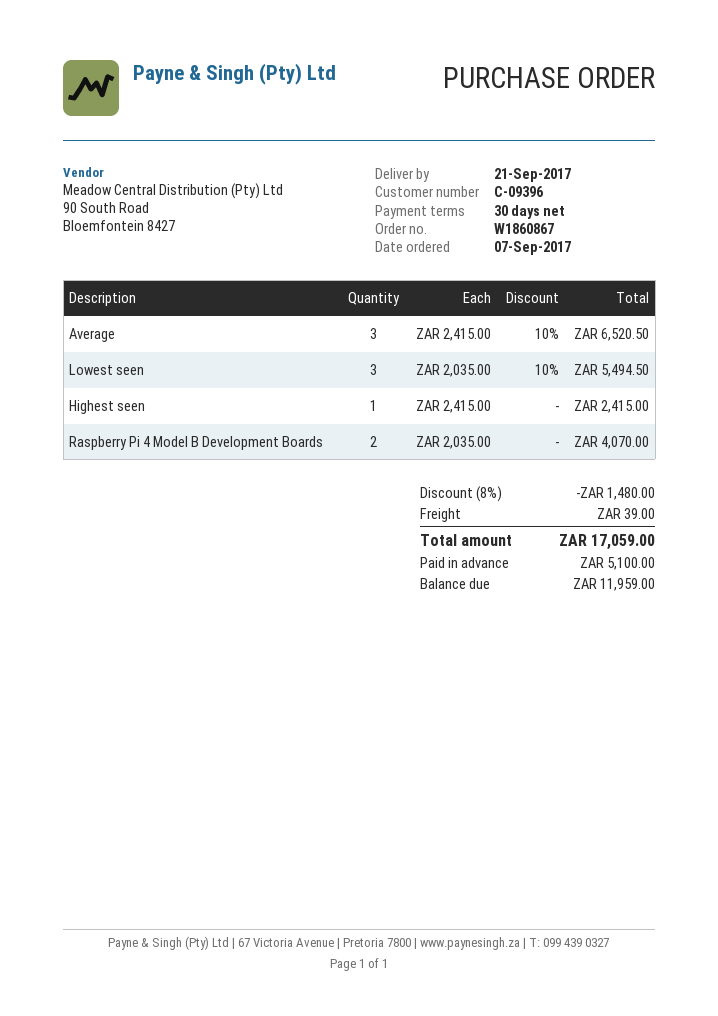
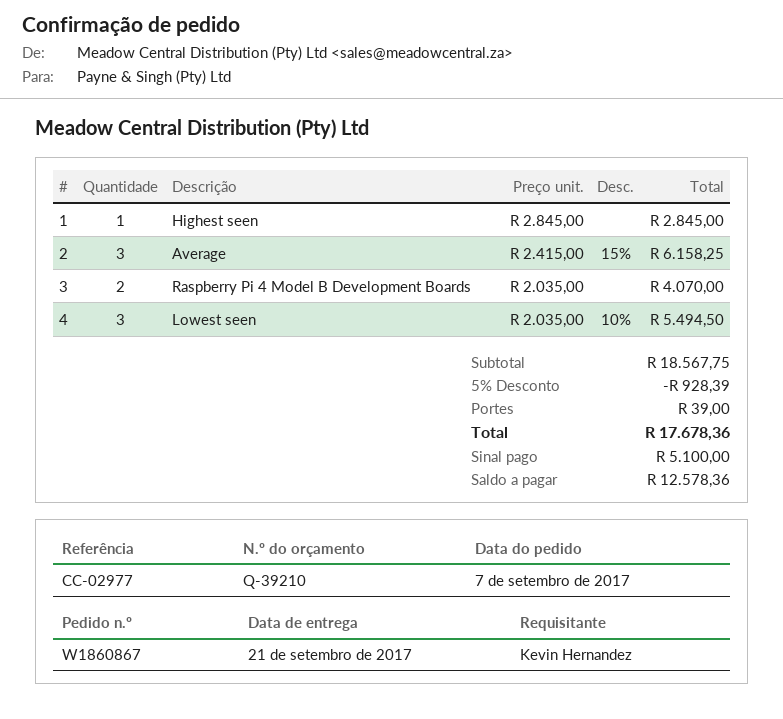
Average: 3 x 2415.00 - 10% = 6520.50 -> 3 x 2415.00 - 15% = 6158.25
Highest seen: 1 x 2415.00 = 2415.00 -> 1 x 2845.00 = 2845.00
discount: 8% = 1480.00 -> 5% = 928.39
total: 17059.00 -> 17678.36
balance: 11959.00 -> 12578.36

